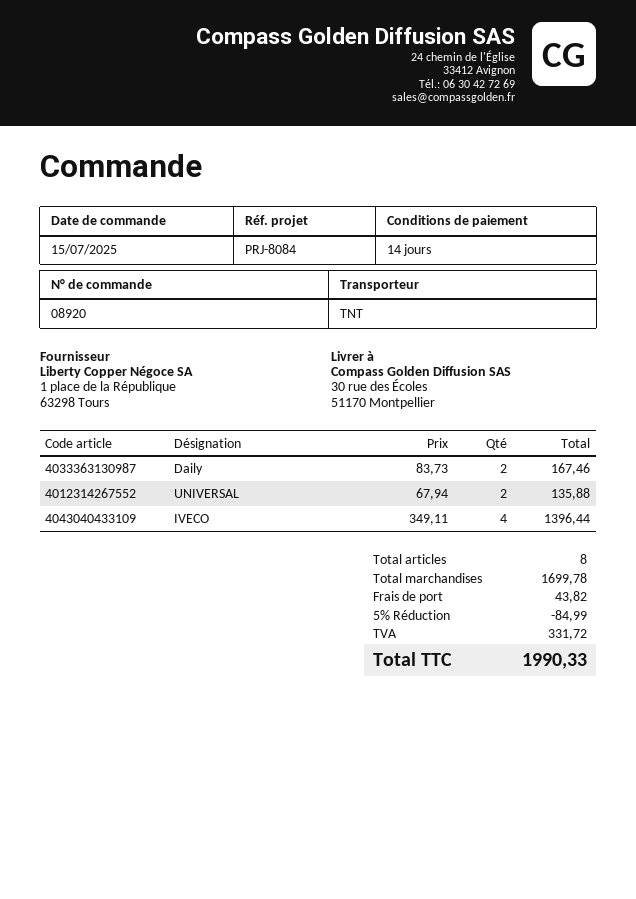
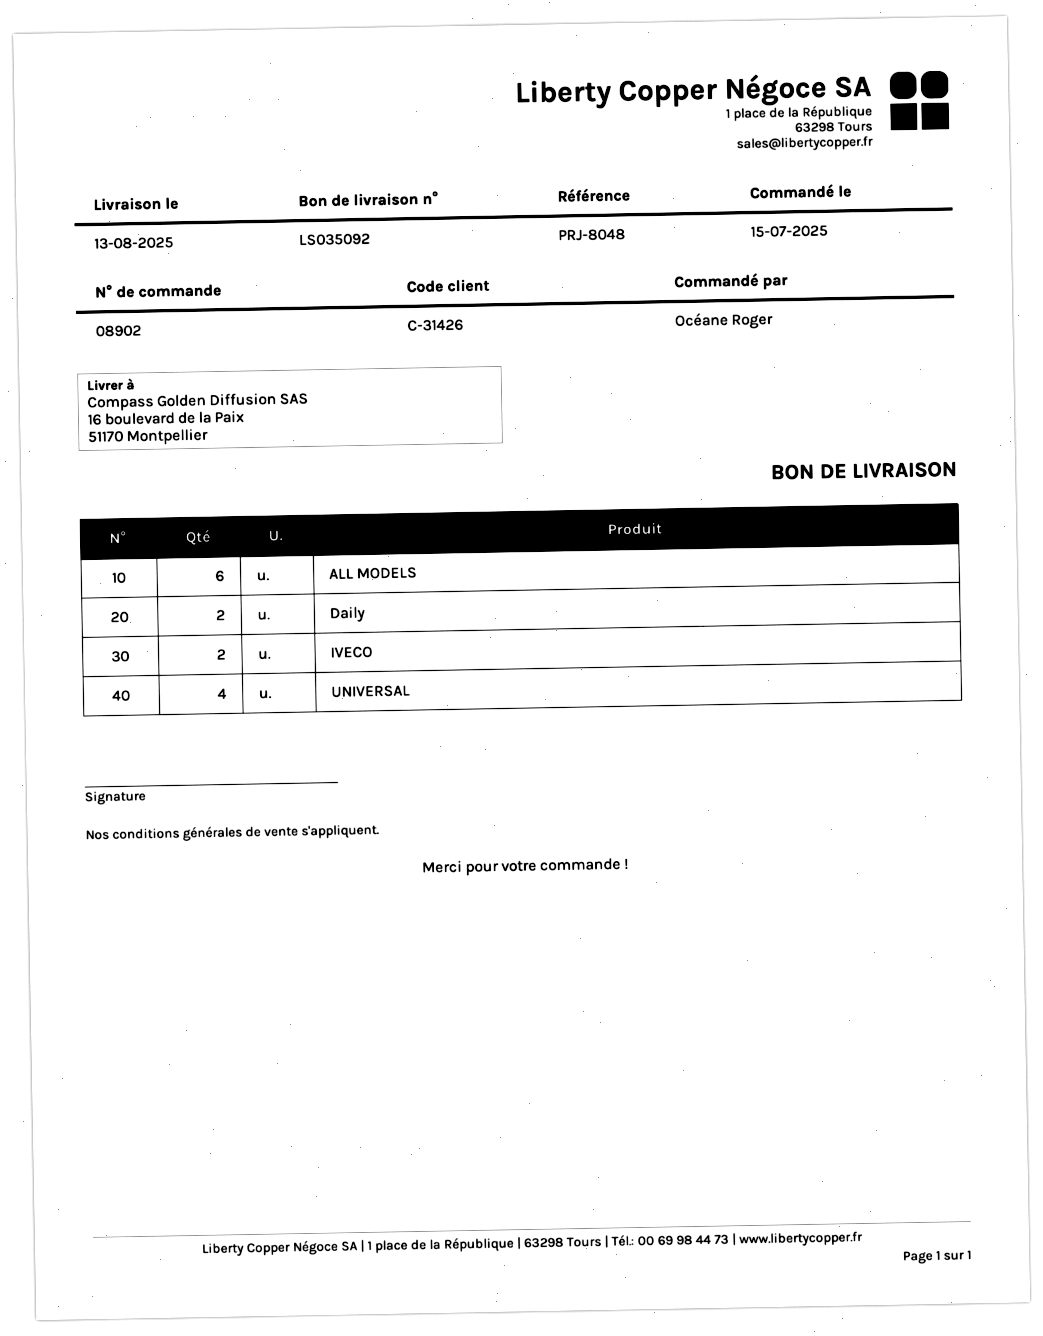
order number: 08920 -> 08902
reference: PRJ-8084 -> PRJ-8048
ship to: 30 rue des Écoles, 51170 Montpellier -> 16 boulevard de la Paix, 51170 Montpellier
UNIVERSAL: 2 -> 4
IVECO: 4 -> 2
ALL MODELS: none -> 6

